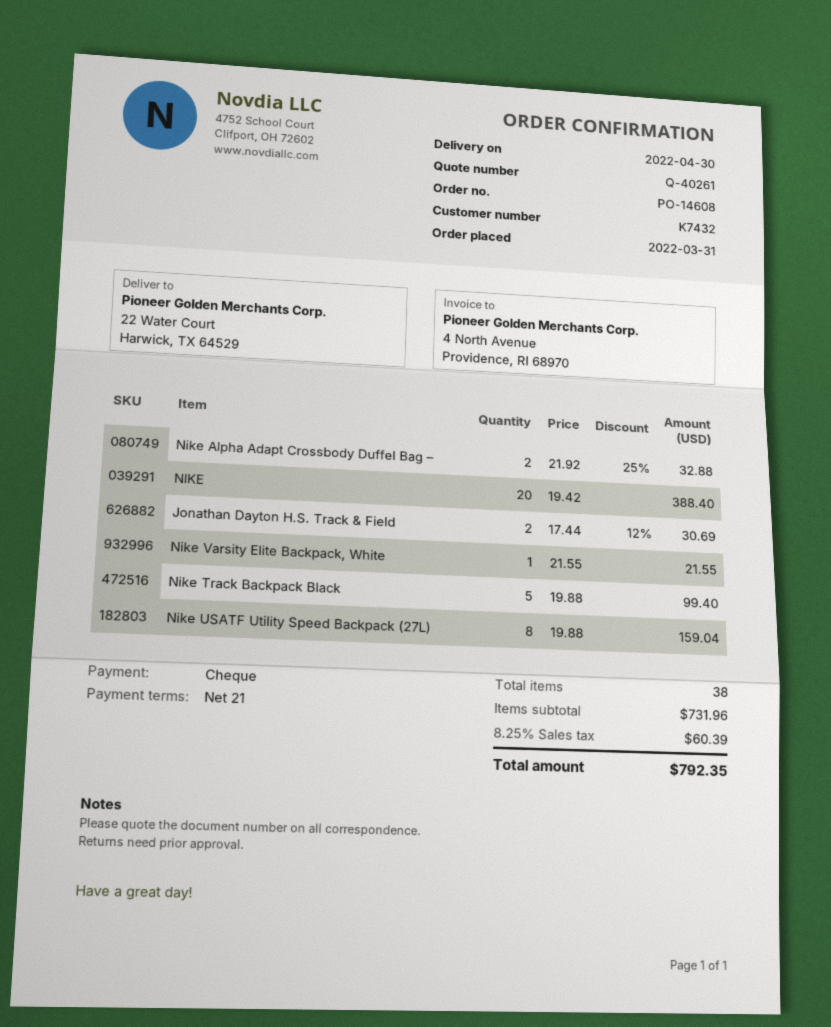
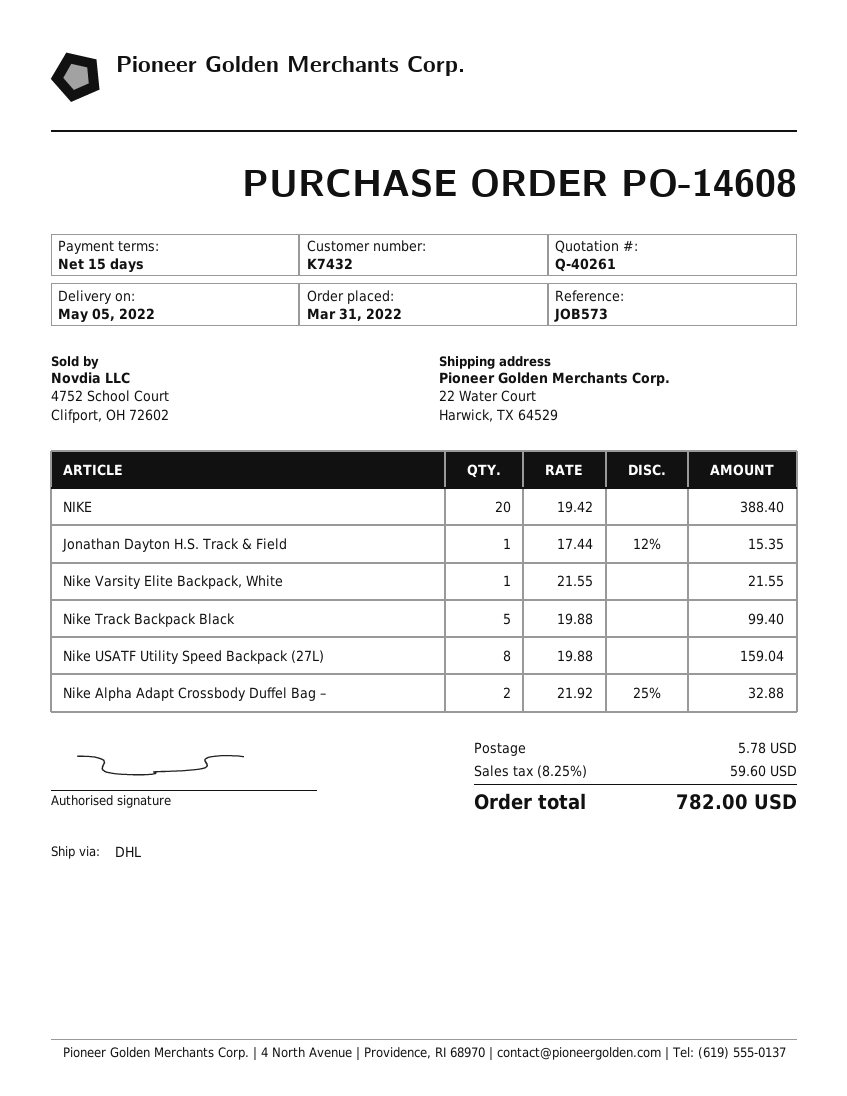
delivery date: 2022-04-30 -> 2022-05-05
payment terms: 21 days -> 15 days
Jonathan Dayton H.S. Track & Field: 2 x 17.44 - 12% = 30.69 -> 1 x 17.44 - 12% = 15.35
shipping: none -> 5.78
tax: 8.25% = 60.39 -> 8.25% = 59.60
total: 792.35 -> 782.00

